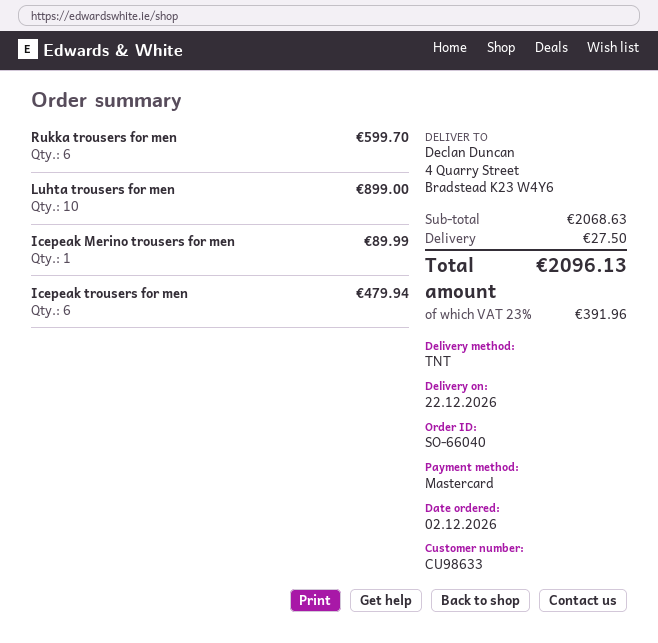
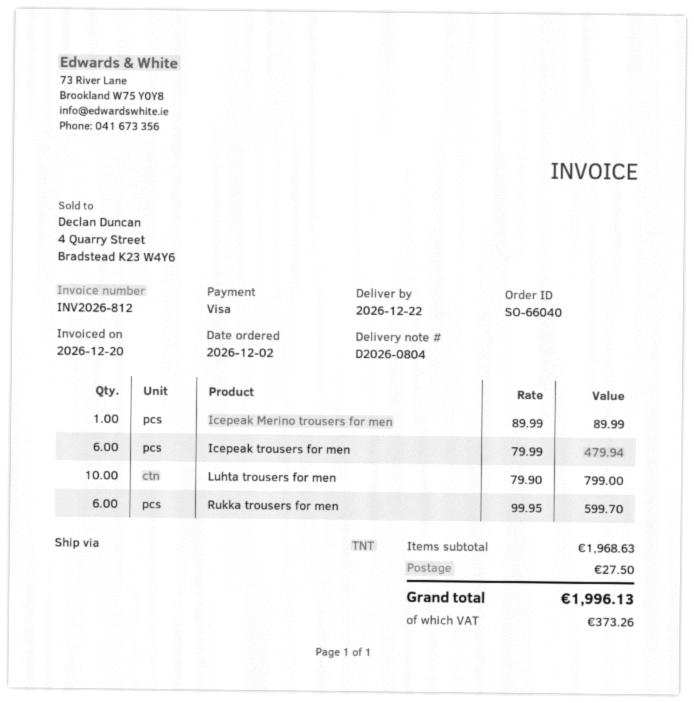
payment method: Mastercard -> Visa
Luhta trousers for men: 10 for 899.00 -> 10 for 799.00
subtotal: 2068.63 -> 1968.63
tax: 391.96 -> 373.26
total: 2096.13 -> 1996.13

